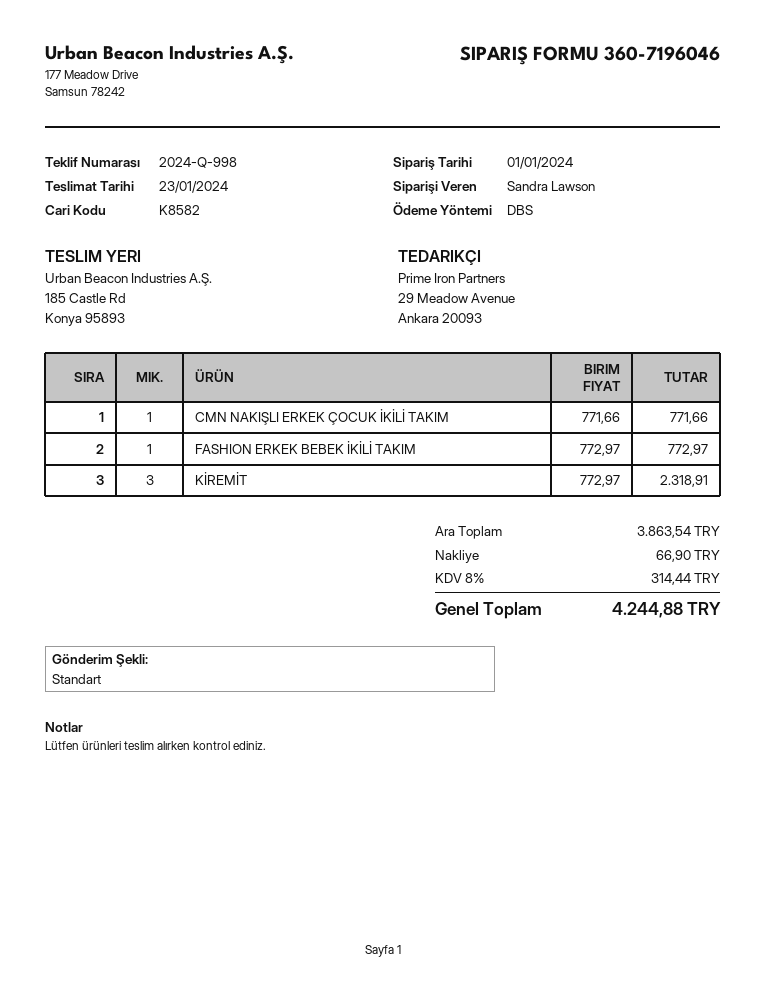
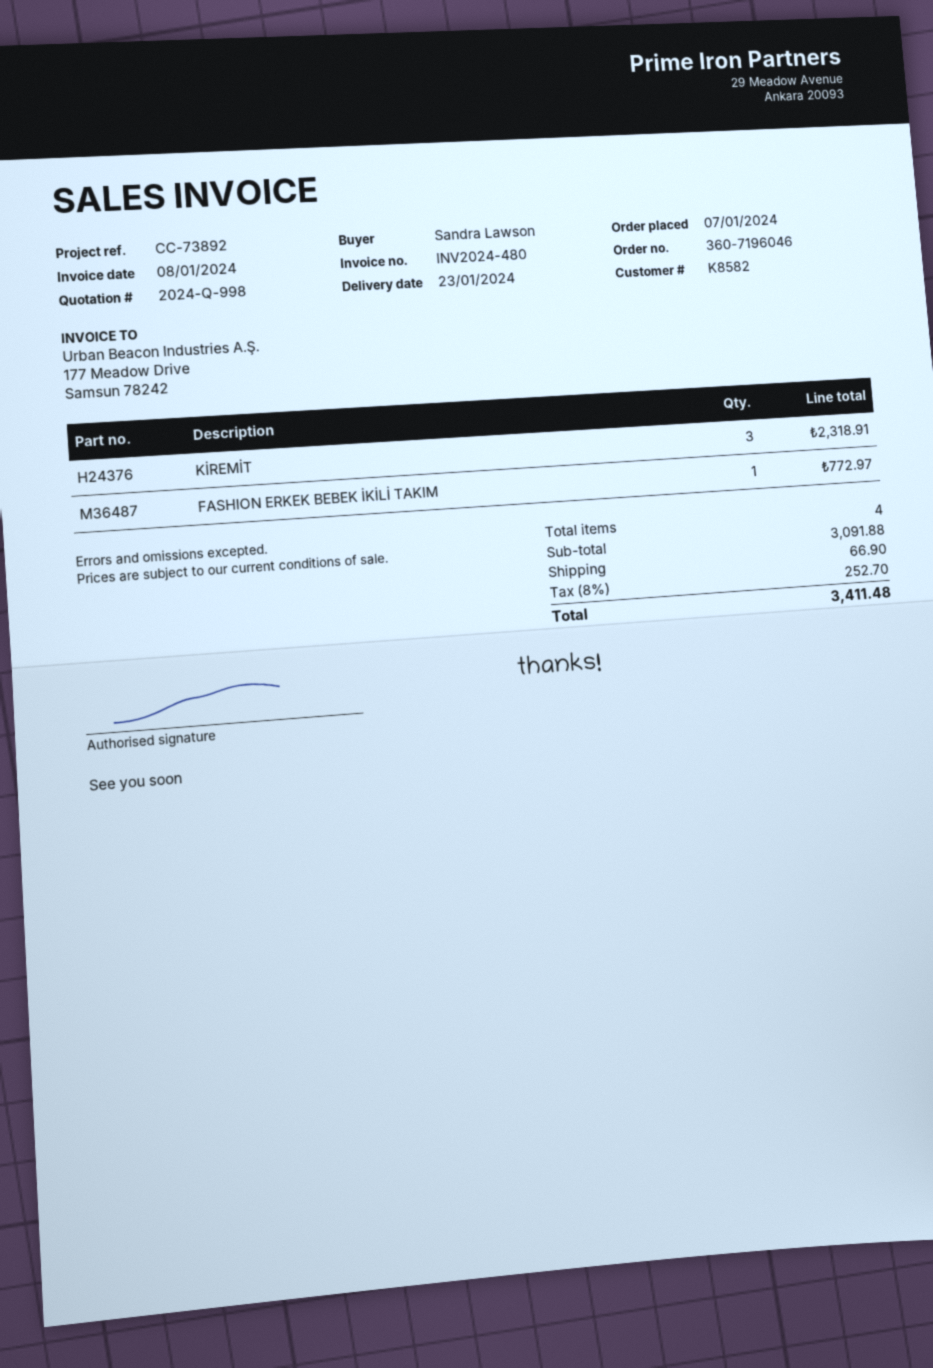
order date: 2024-01-01 -> 2024-01-07
CMN NAKIŞLI ERKEK ÇOCUK İKİLİ TAKIM: 1 for 771.66 -> none
subtotal: 3863.54 -> 3091.88
tax: 8% = 314.44 -> 8% = 252.70
total: 4244.88 -> 3411.48

